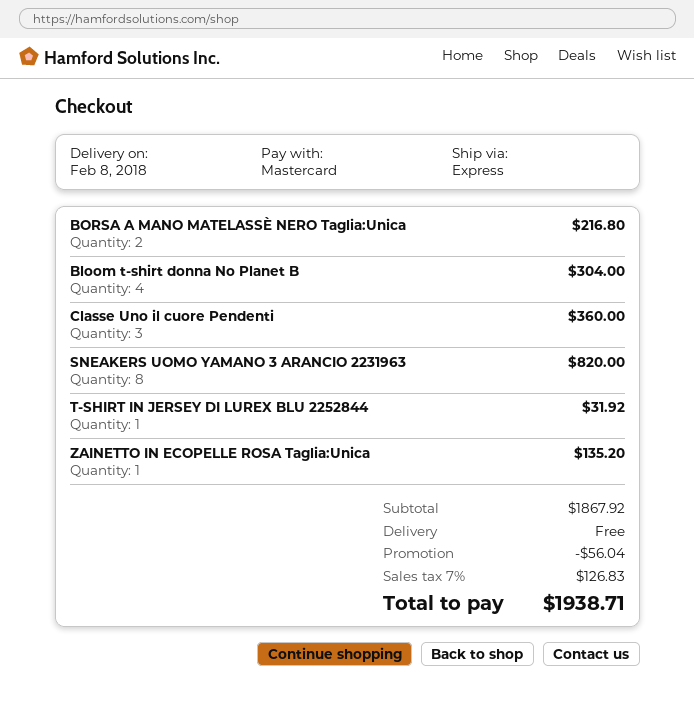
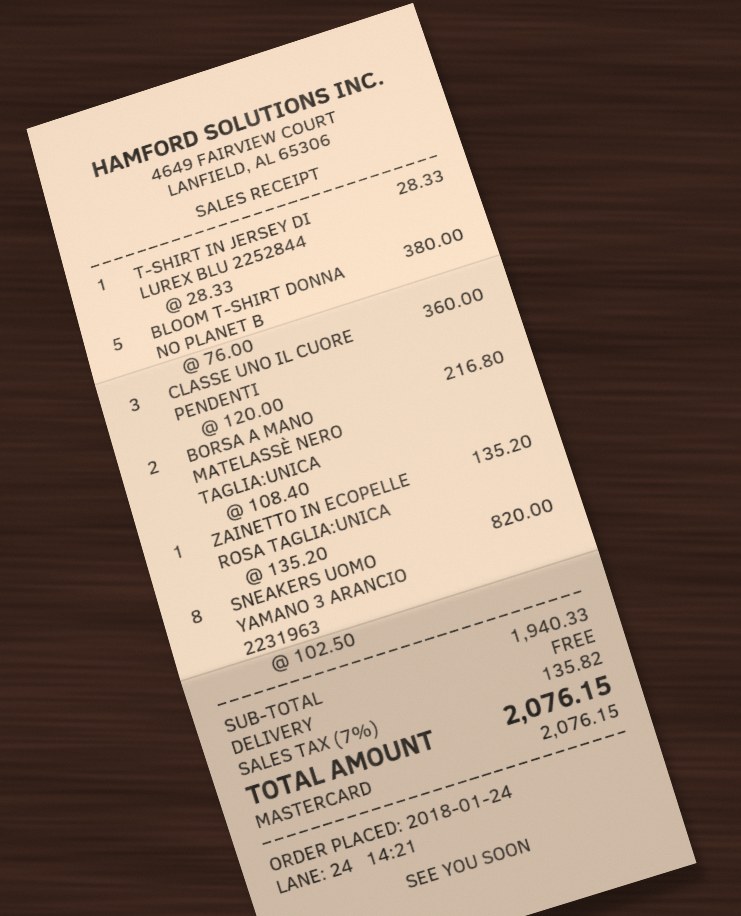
Bloom t-shirt donna No Planet B: 4 for 304.00 -> 5 for 380.00
T-SHIRT IN JERSEY DI LUREX BLU 2252844: 1 for 31.92 -> 1 for 28.33
subtotal: 1867.92 -> 1940.33
discount: 56.04 -> none
tax: 7% = 126.83 -> 7% = 135.82
total: 1938.71 -> 2076.15

